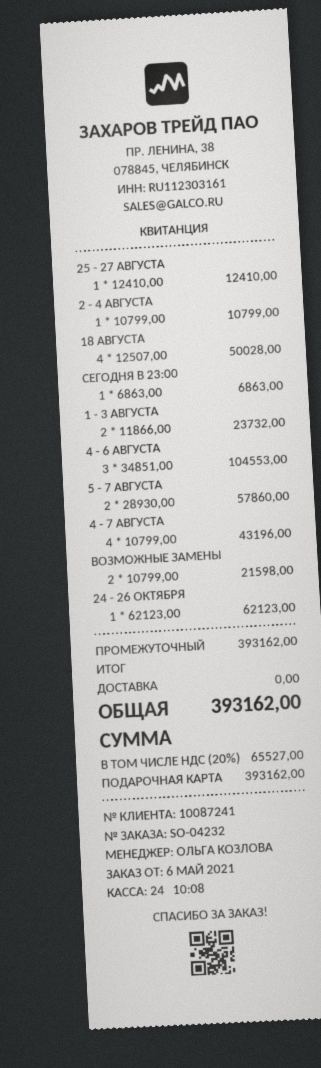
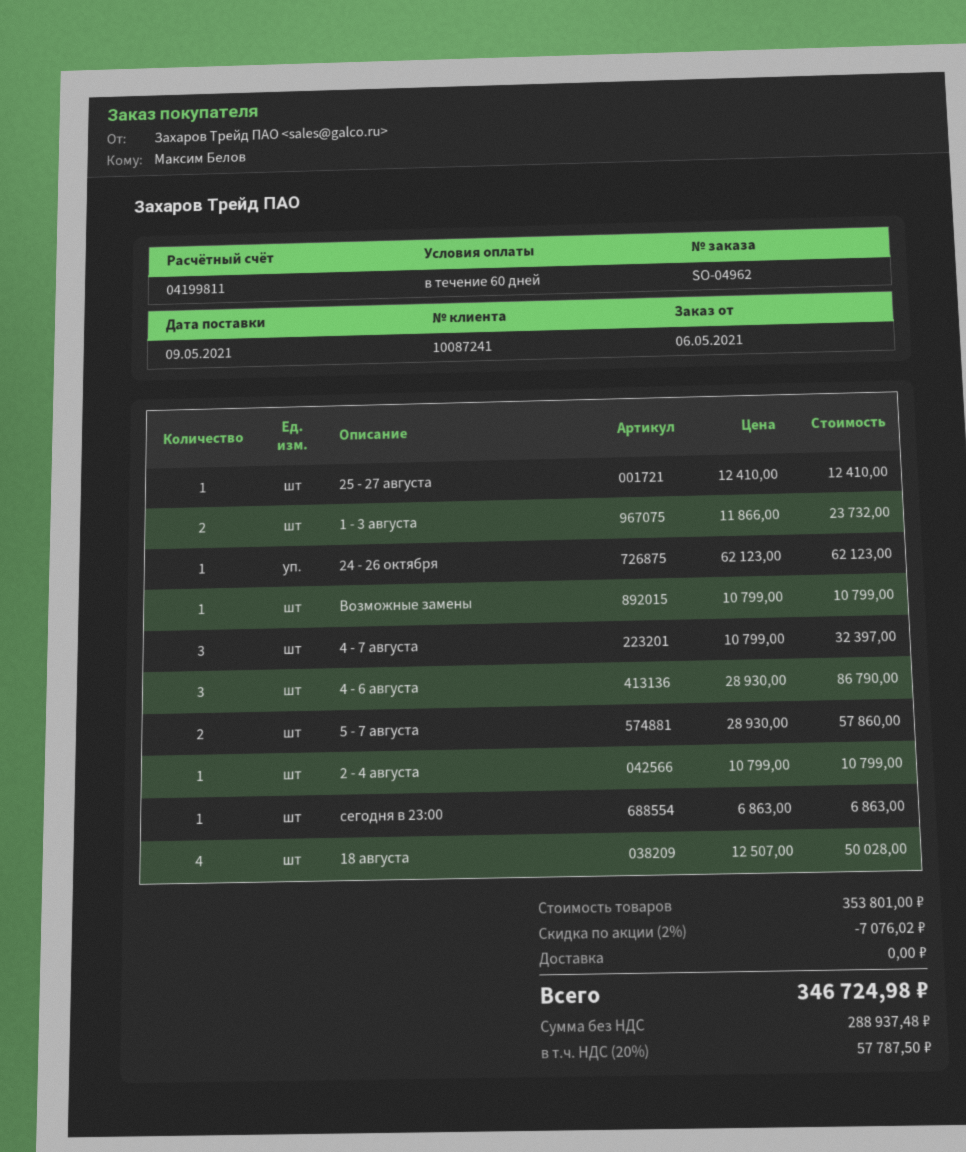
order number: SO-04232 -> SO-04962
4 - 6 АВГУСТА: 3 x 34851.00 = 104553.00 -> 3 x 28930.00 = 86790.00
4 - 7 АВГУСТА: 4 x 10799.00 = 43196.00 -> 3 x 10799.00 = 32397.00
ВОЗМОЖНЫЕ ЗАМЕНЫ: 2 x 10799.00 = 21598.00 -> 1 x 10799.00 = 10799.00
subtotal: 393162.00 -> 353801.00
discount: none -> 2% = 7076.02
tax: 20% = 65527.00 -> 20% = 57787.50
total: 393162.00 -> 346724.98

